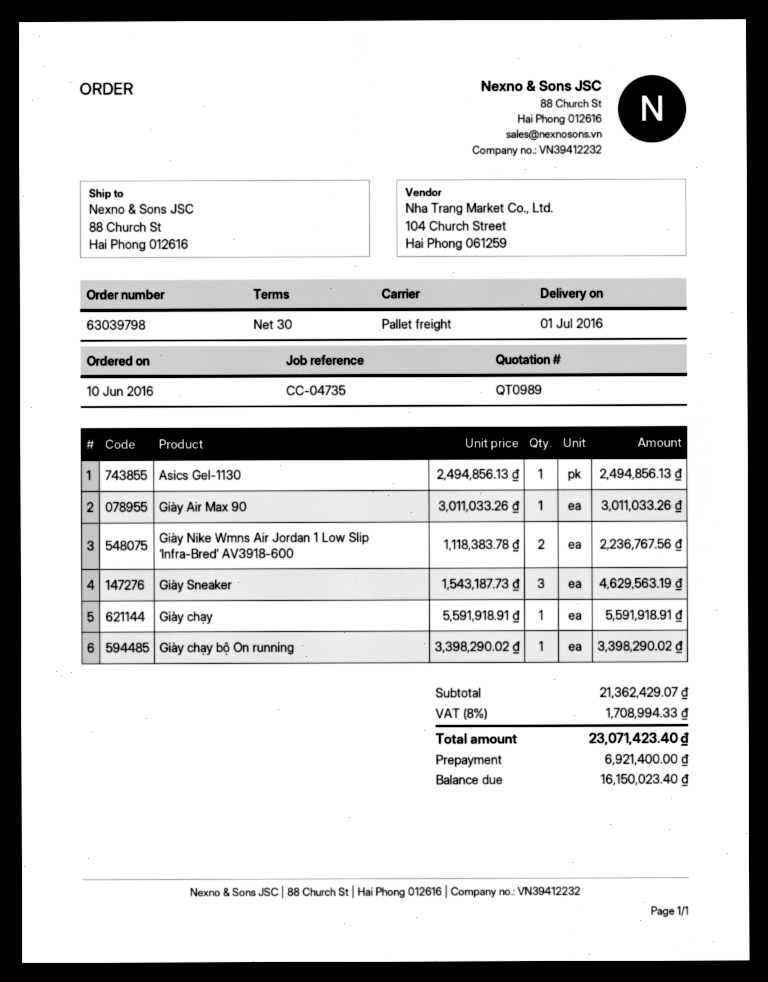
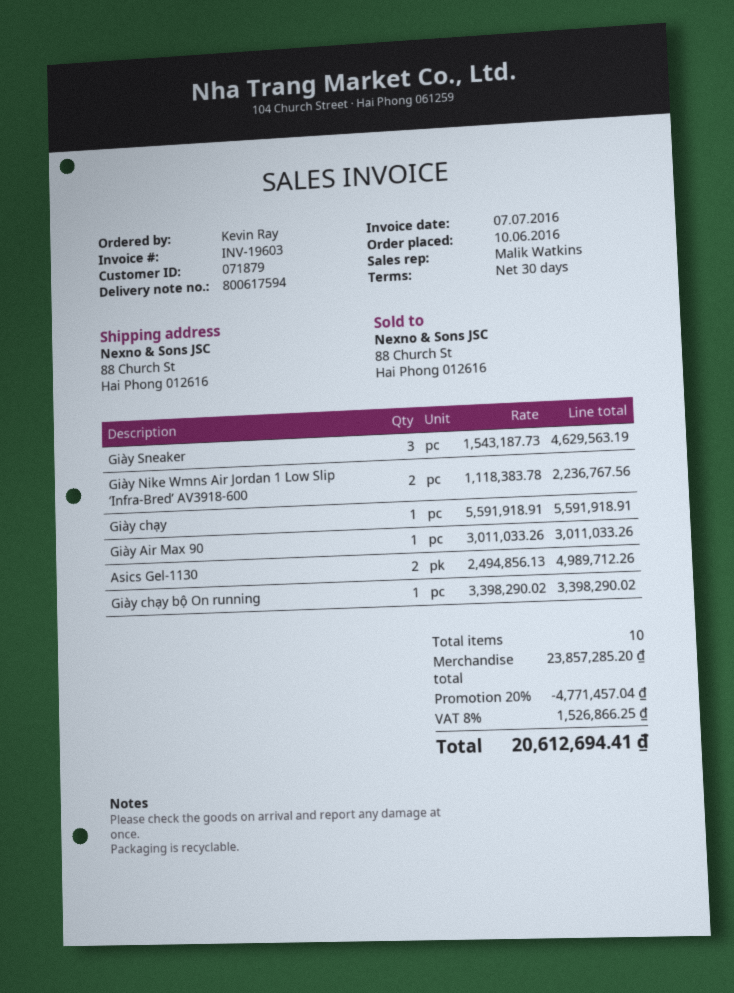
Asics Gel-1130: 1 x 2494856.13 = 2494856.13 -> 2 x 2494856.13 = 4989712.26
subtotal: 21362429.07 -> 23857285.20
discount: none -> 20% = 4771457.04
tax: 8% = 1708994.33 -> 8% = 1526866.25
total: 23071423.40 -> 20612694.41

